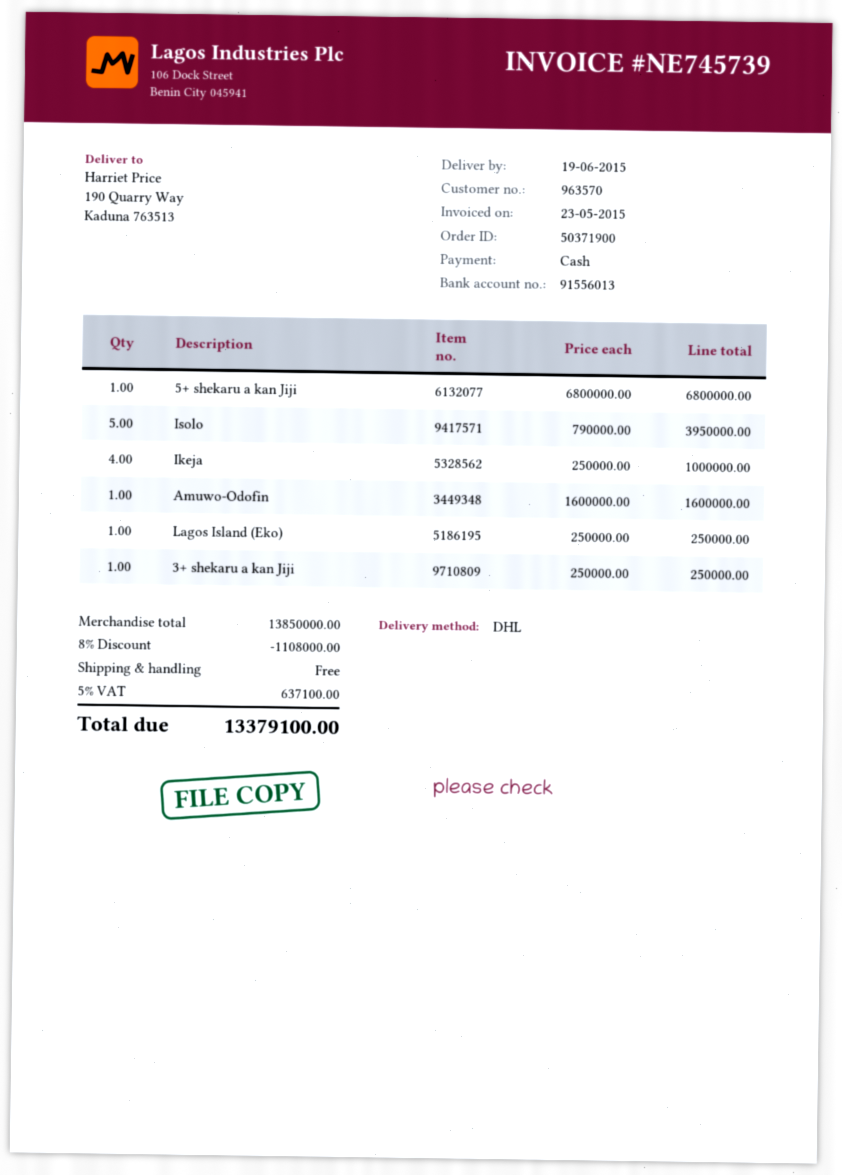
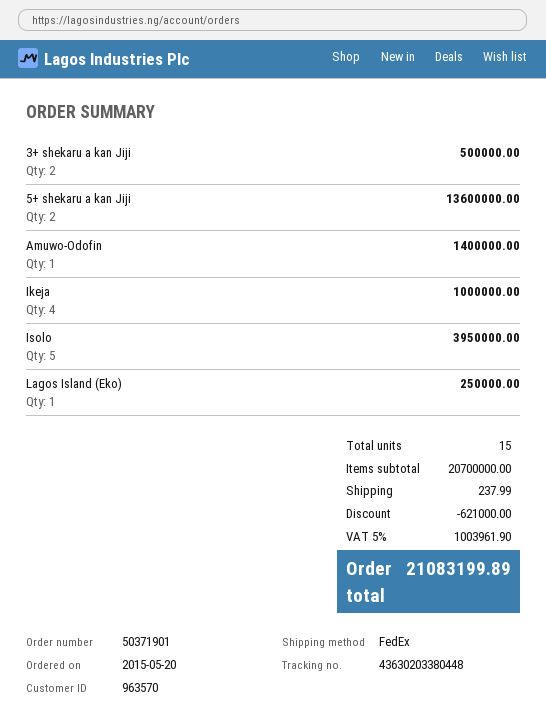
order number: 50371900 -> 50371901
shipping method: DHL -> FedEx
5+ shekaru a kan Jiji: 1 for 6800000.00 -> 2 for 13600000.00
Amuwo-Odofin: 1 for 1600000.00 -> 1 for 1400000.00
3+ shekaru a kan Jiji: 1 for 250000.00 -> 2 for 500000.00
subtotal: 13850000.00 -> 20700000.00
discount: 1108000.00 -> 621000.00
shipping: 0.00 -> 237.99
tax: 5% = 637100.00 -> 5% = 1003961.90
total: 13379100.00 -> 21083199.89

